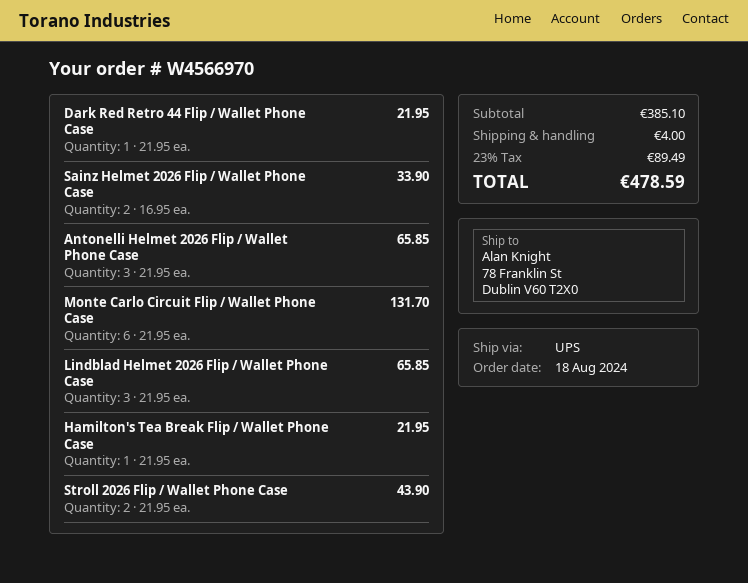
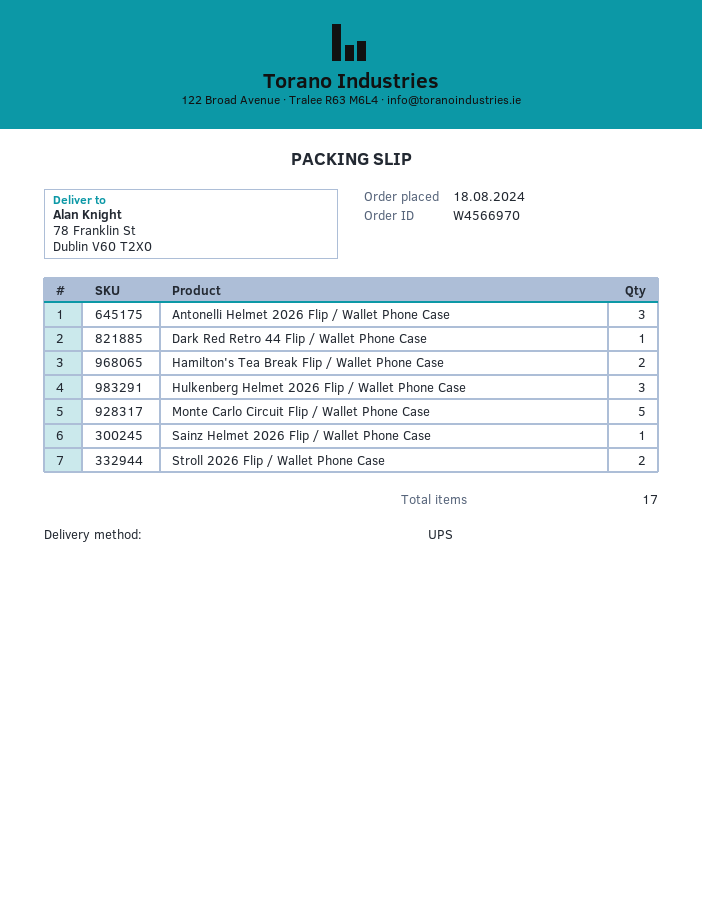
Sainz Helmet 2026 Flip / Wallet Phone Case: 2 -> 1
Monte Carlo Circuit Flip / Wallet Phone Case: 6 -> 5
Lindblad Helmet 2026 Flip / Wallet Phone Case: 3 -> none
Hamilton's Tea Break Flip / Wallet Phone Case: 1 -> 2
Hulkenberg Helmet 2026 Flip / Wallet Phone Case: none -> 3

